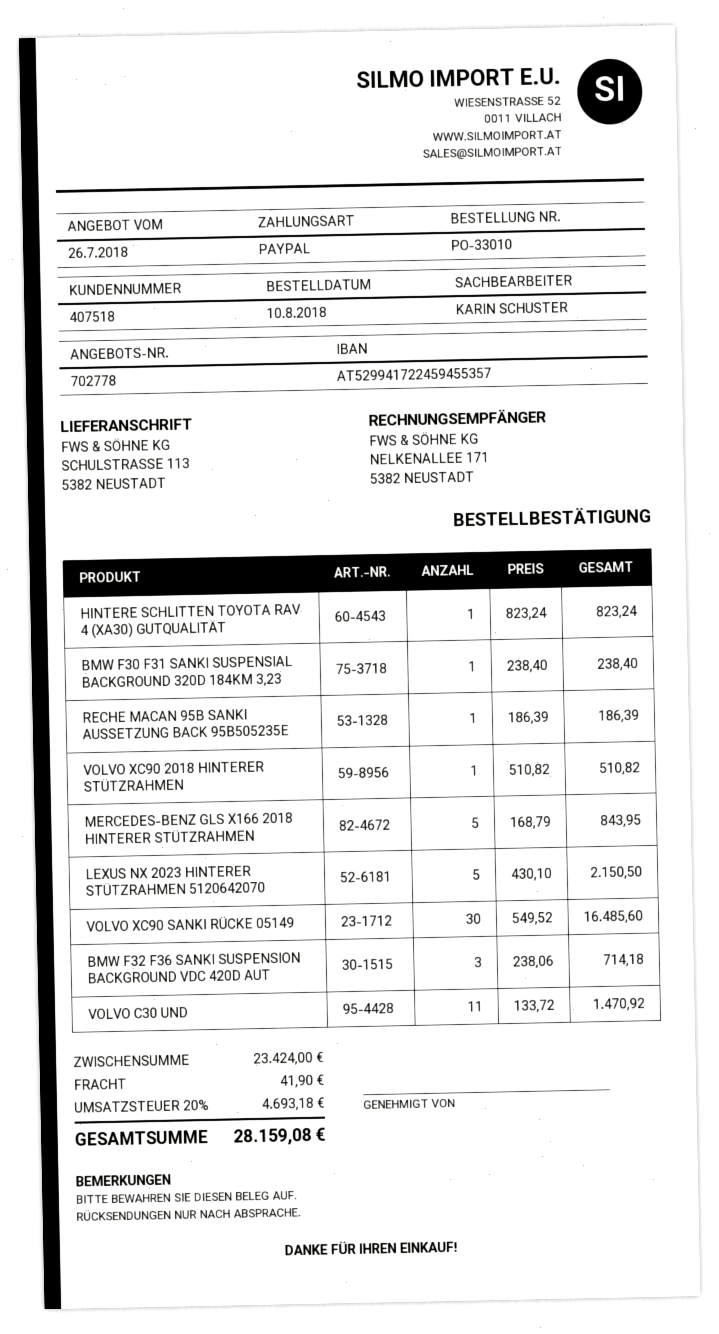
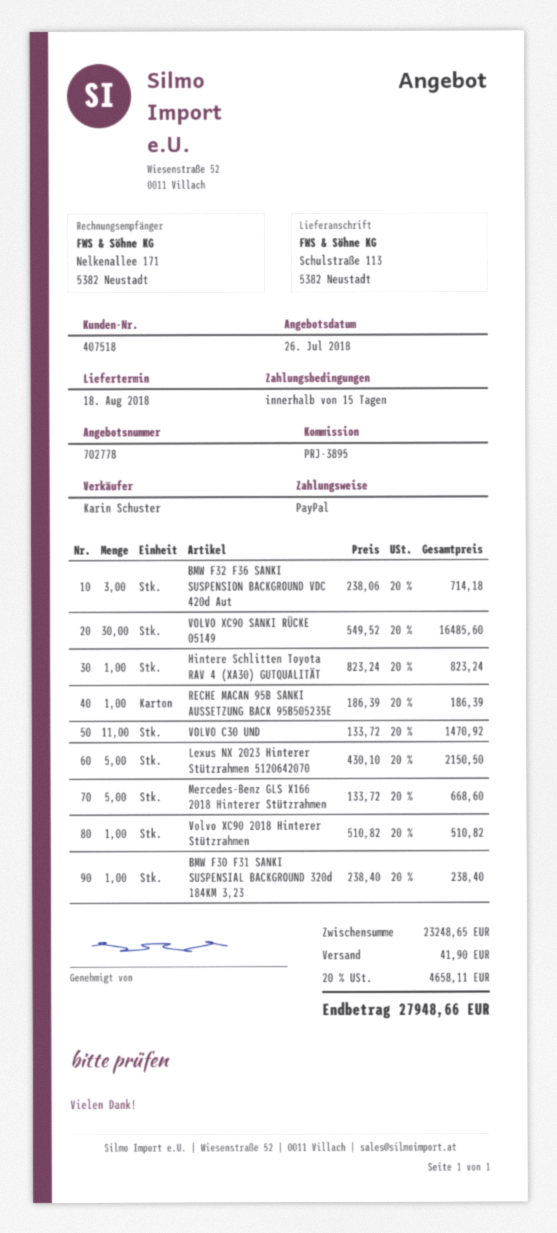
MERCEDES-BENZ GLS X166 2018 HINTERER STÜTZRAHMEN: 5 x 168.79 = 843.95 -> 5 x 133.72 = 668.60
subtotal: 23424.00 -> 23248.65
tax: 20% = 4693.18 -> 20% = 4658.11
total: 28159.08 -> 27948.66

